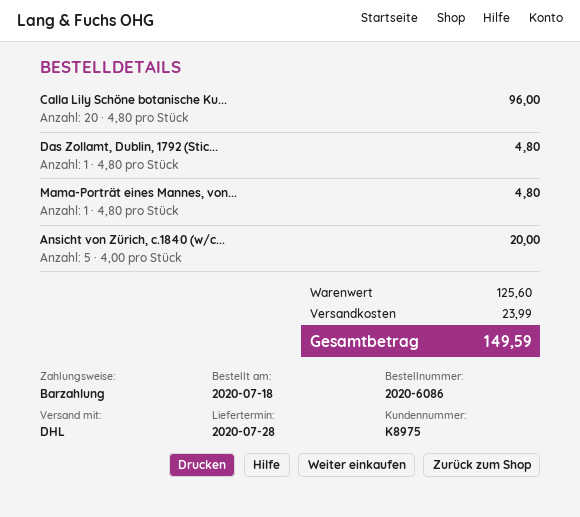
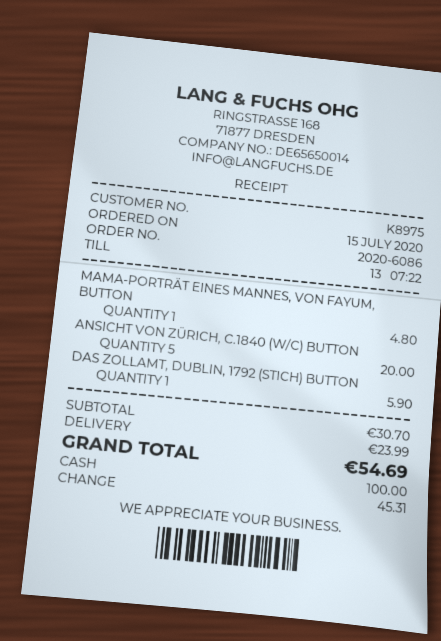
order date: 2020-07-18 -> 2020-07-15
Calla Lily Schöne botanische Ku...: 20 for 96.00 -> none
Das Zollamt, Dublin, 1792 (Stic...: 1 for 4.80 -> 1 for 5.90
subtotal: 125.60 -> 30.70
total: 149.59 -> 54.69

